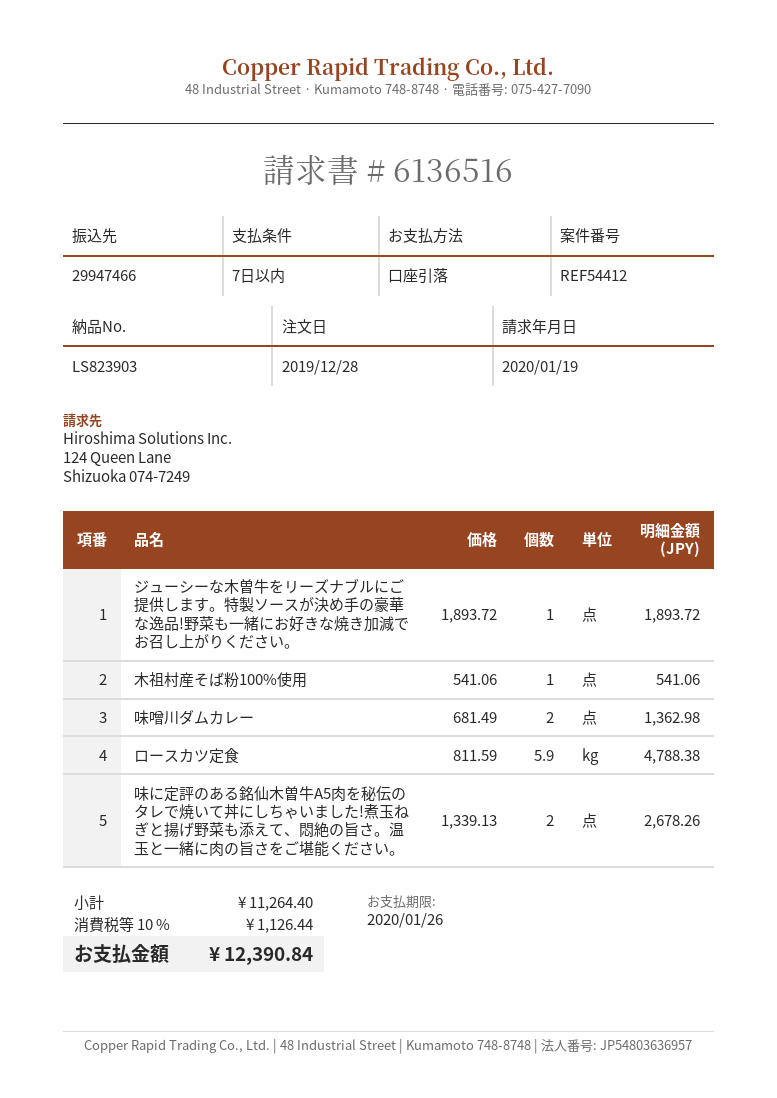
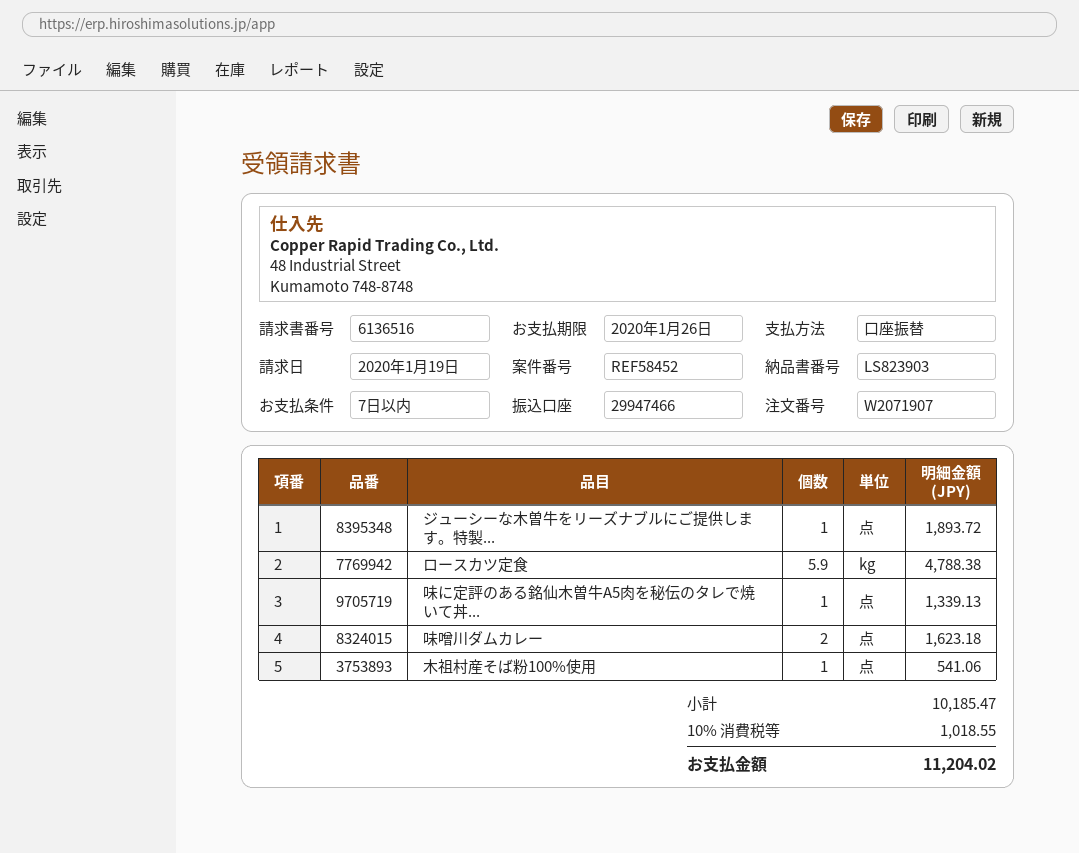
reference: REF54412 -> REF58452
味噌川ダムカレー: 2 for 1362.98 -> 2 for 1623.18
味に定評のある銘仙木曽牛A5肉を秘伝のタレで焼いて丼にしちゃいました!煮玉ねぎと揚げ野菜も添えて、悶絶の旨さ。温玉と一緒に肉の旨さをご堪能ください。: 2 for 2678.26 -> 1 for 1339.13
subtotal: 11264.40 -> 10185.47
tax: 10% = 1126.44 -> 10% = 1018.55
total: 12390.84 -> 11204.02

